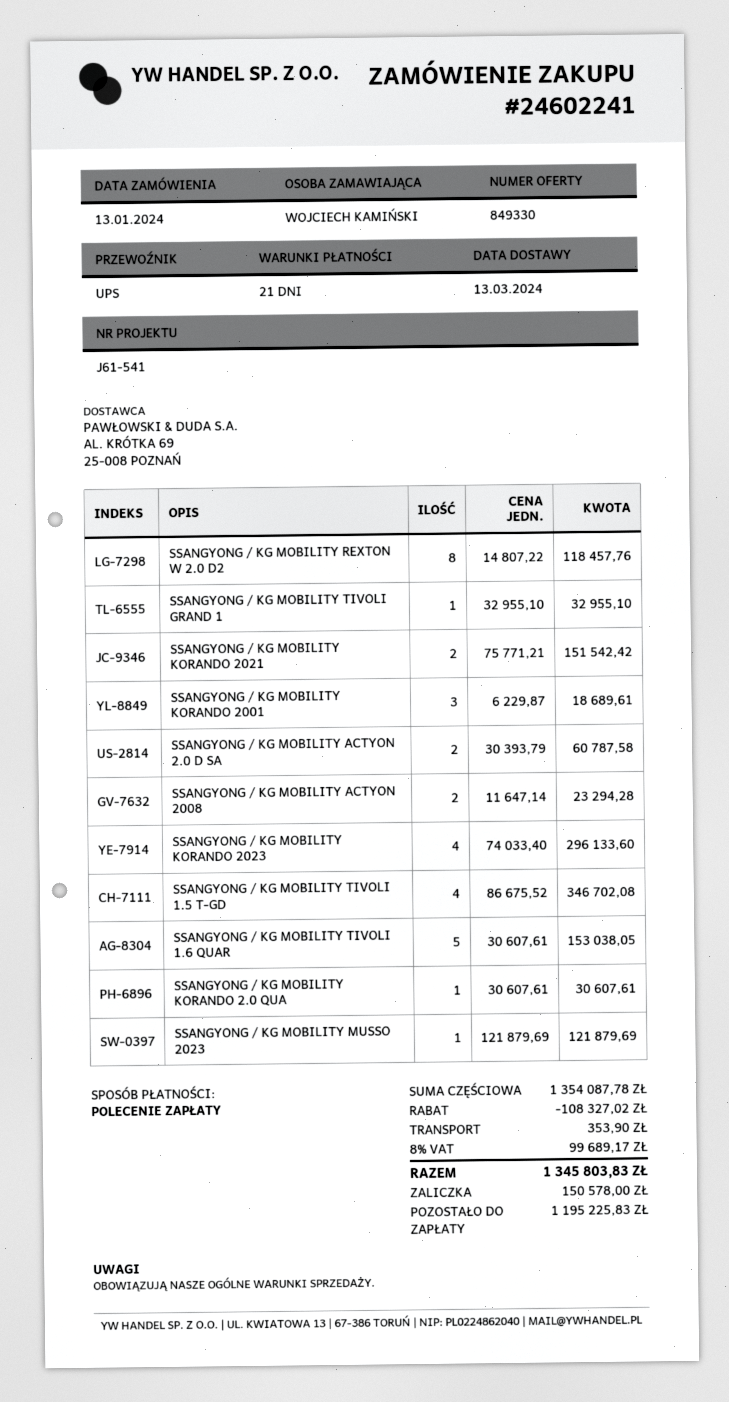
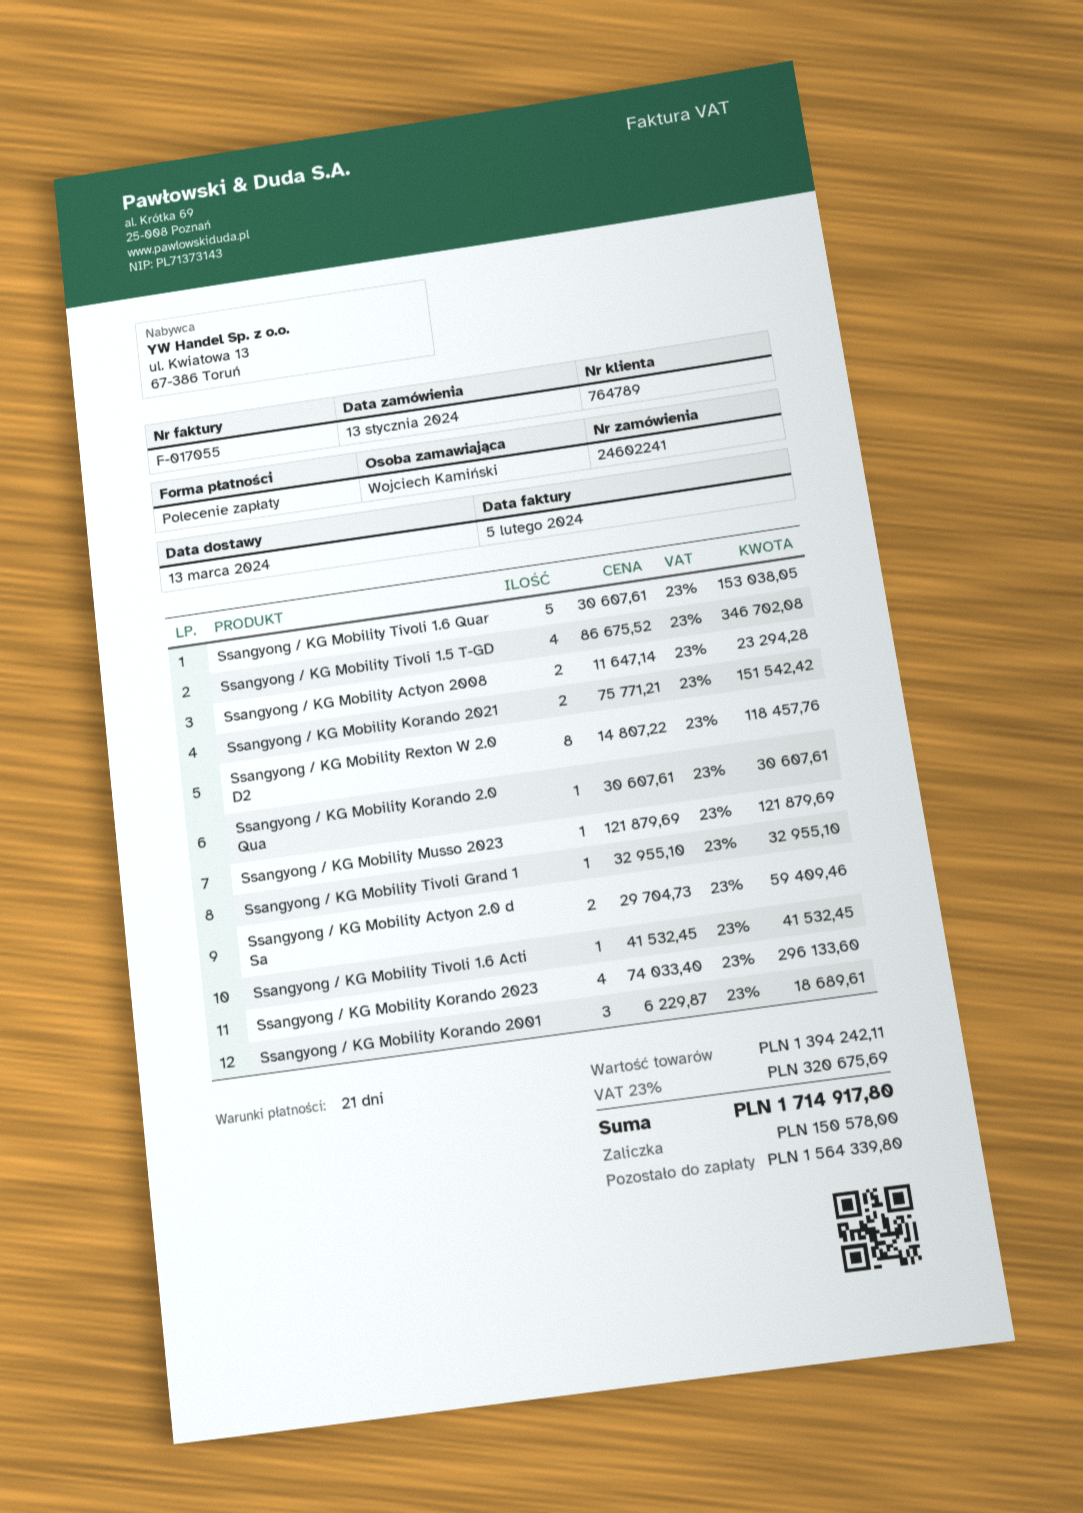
SSANGYONG / KG MOBILITY ACTYON 2.0 D SA: 2 x 30393.79 = 60787.58 -> 2 x 29704.73 = 59409.46
Ssangyong / KG Mobility Tivoli 1.6 Acti: none -> 1 x 41532.45 = 41532.45
subtotal: 1354087.78 -> 1394242.11
discount: 108327.02 -> none
shipping: 353.90 -> none
tax: 8% = 99689.17 -> 23% = 320675.69
total: 1345803.83 -> 1714917.80
balance: 1195225.83 -> 1564339.80

